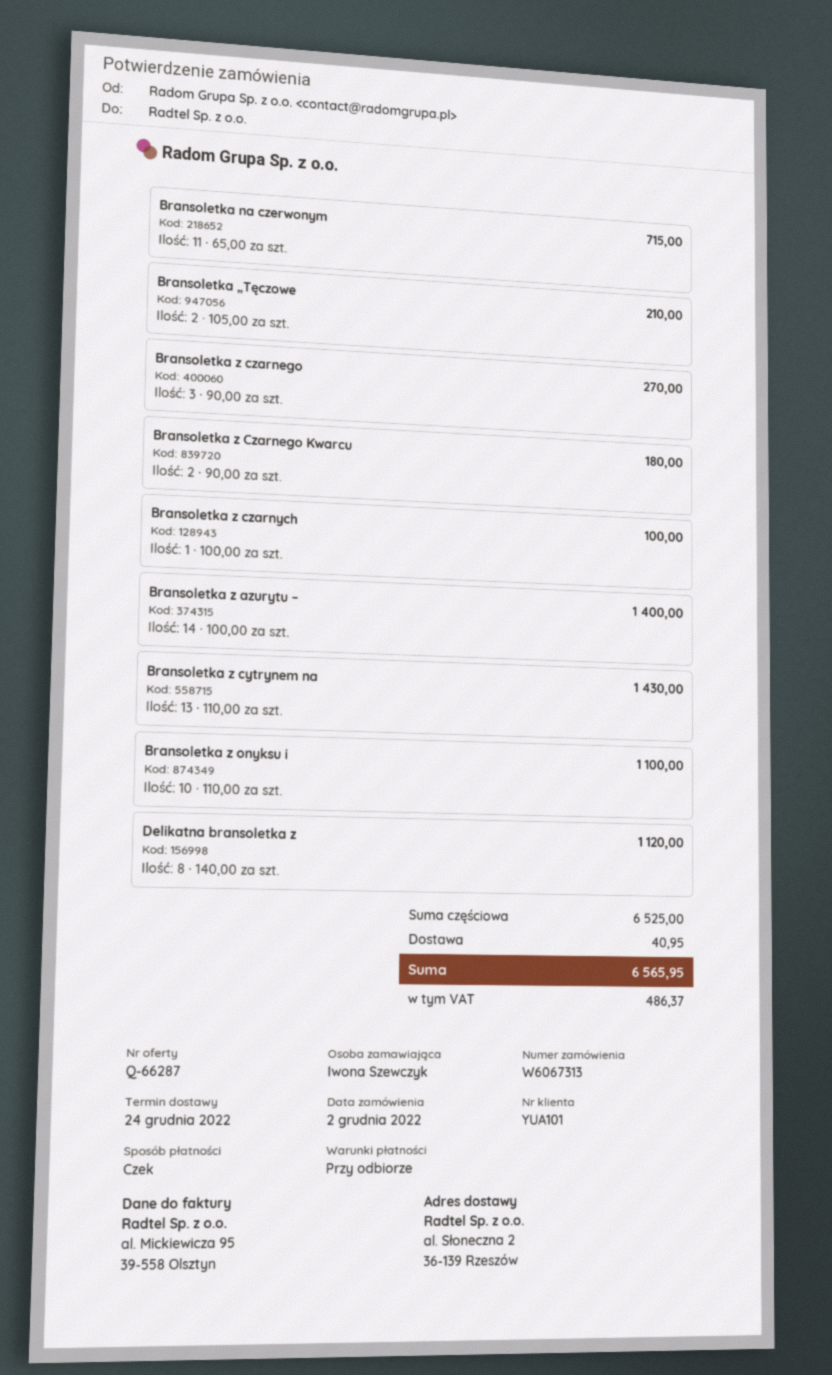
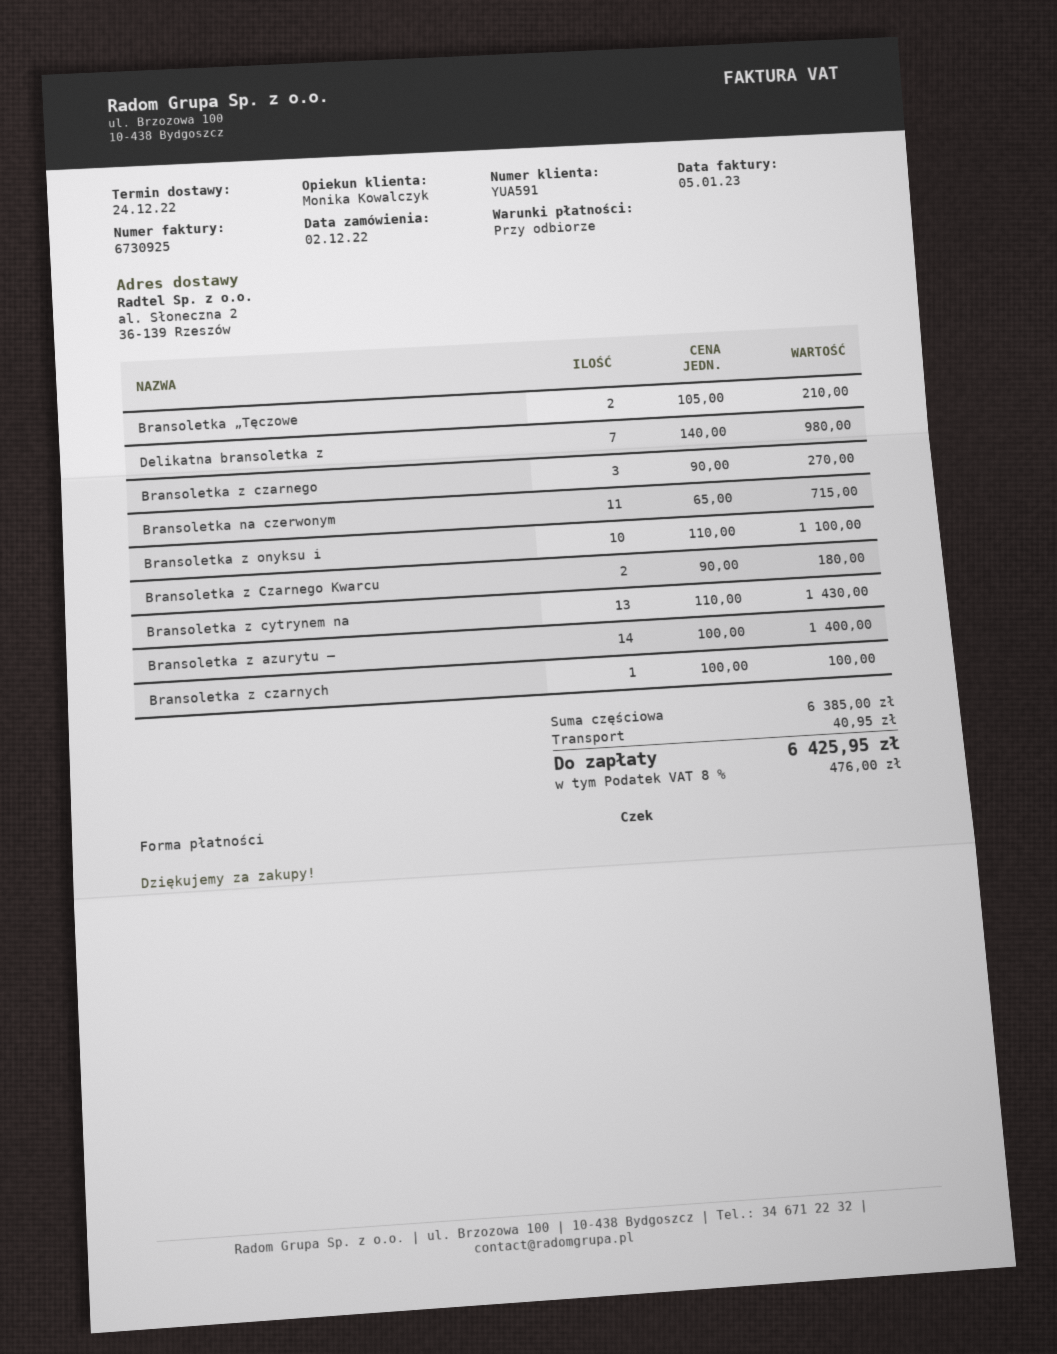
customer number: YUA101 -> YUA591
Delikatna bransoletka z: 8 x 140.00 = 1120.00 -> 7 x 140.00 = 980.00
subtotal: 6525.00 -> 6385.00
tax: 486.37 -> 476.00
total: 6565.95 -> 6425.95

